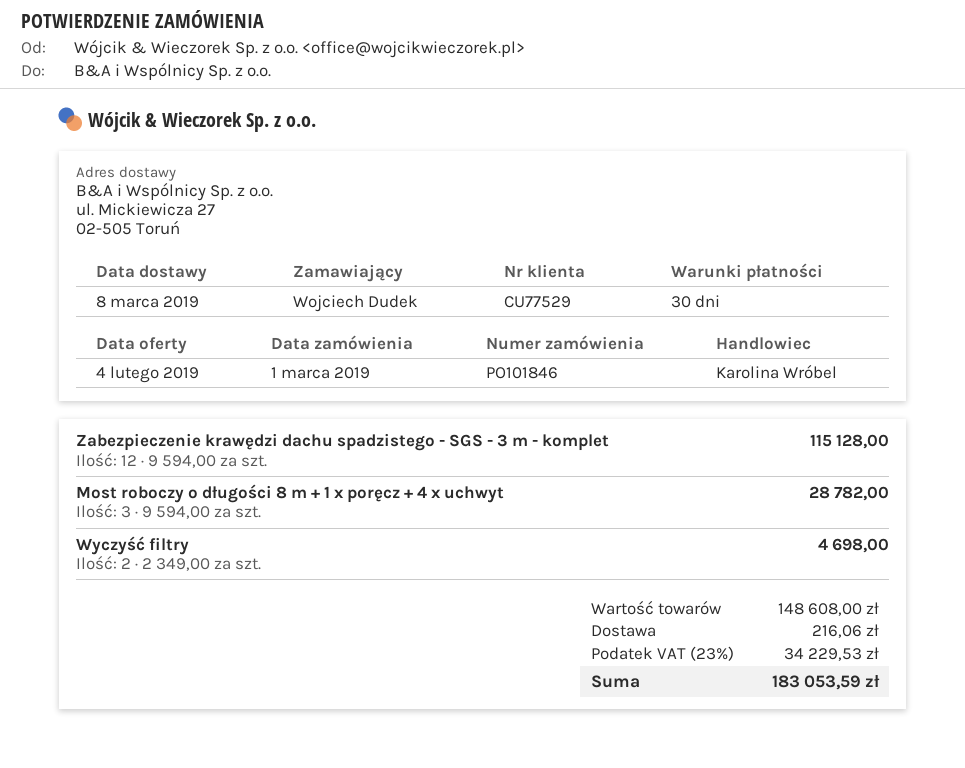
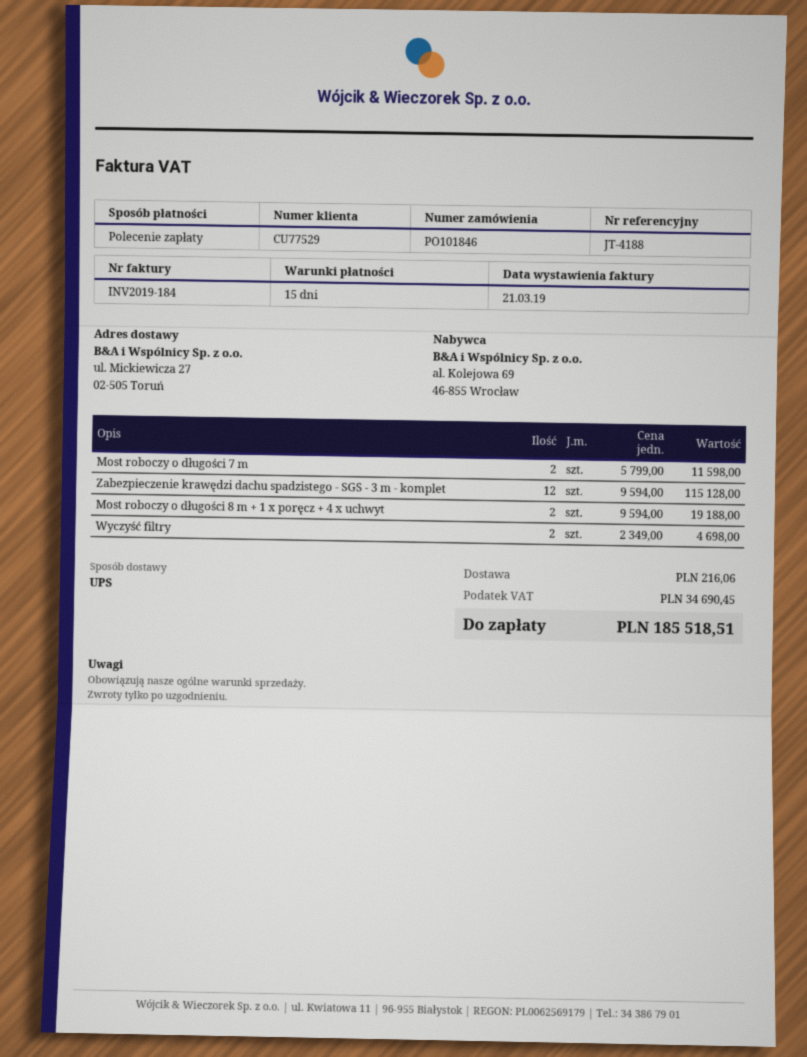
payment terms: 30 days -> 15 days
Most roboczy o długości 8 m + 1 x poręcz + 4 x uchwyt: 3 x 9594.00 = 28782.00 -> 2 x 9594.00 = 19188.00
Most roboczy o długości 7 m: none -> 2 x 5799.00 = 11598.00
tax: 34229.53 -> 34690.45
total: 183053.59 -> 185518.51

